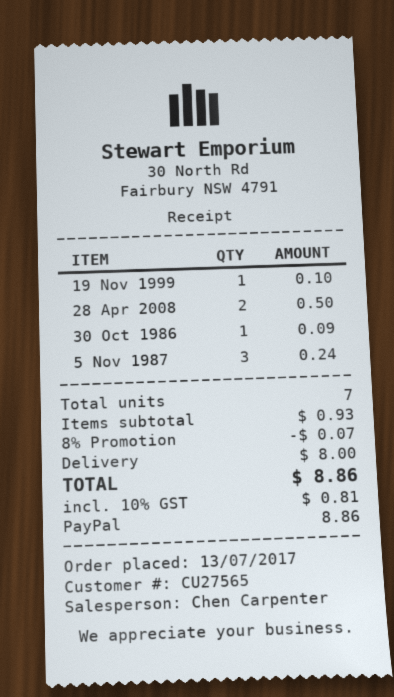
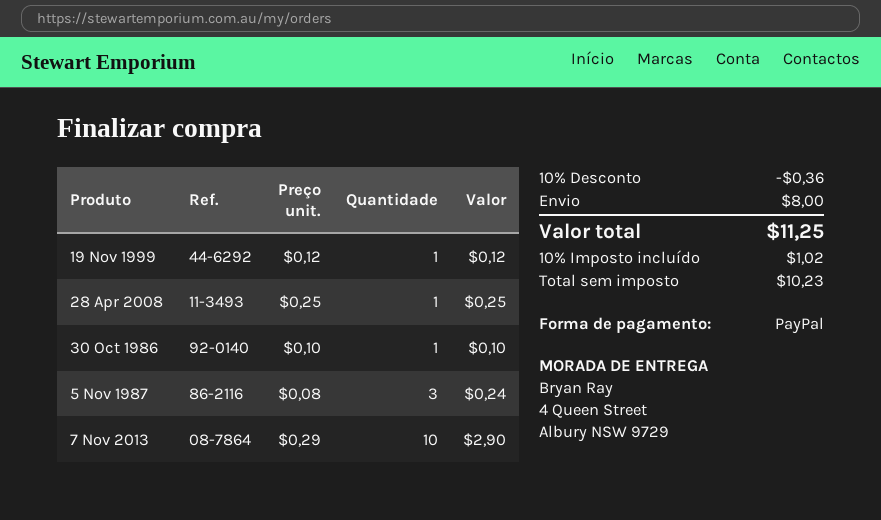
19 Nov 1999: 1 for 0.10 -> 1 for 0.12
28 Apr 2008: 2 for 0.50 -> 1 for 0.25
30 Oct 1986: 1 for 0.09 -> 1 for 0.10
7 Nov 2013: none -> 10 for 2.90
discount: 8% = 0.07 -> 10% = 0.36
tax: 10% = 0.81 -> 10% = 1.02
total: 8.86 -> 11.25

